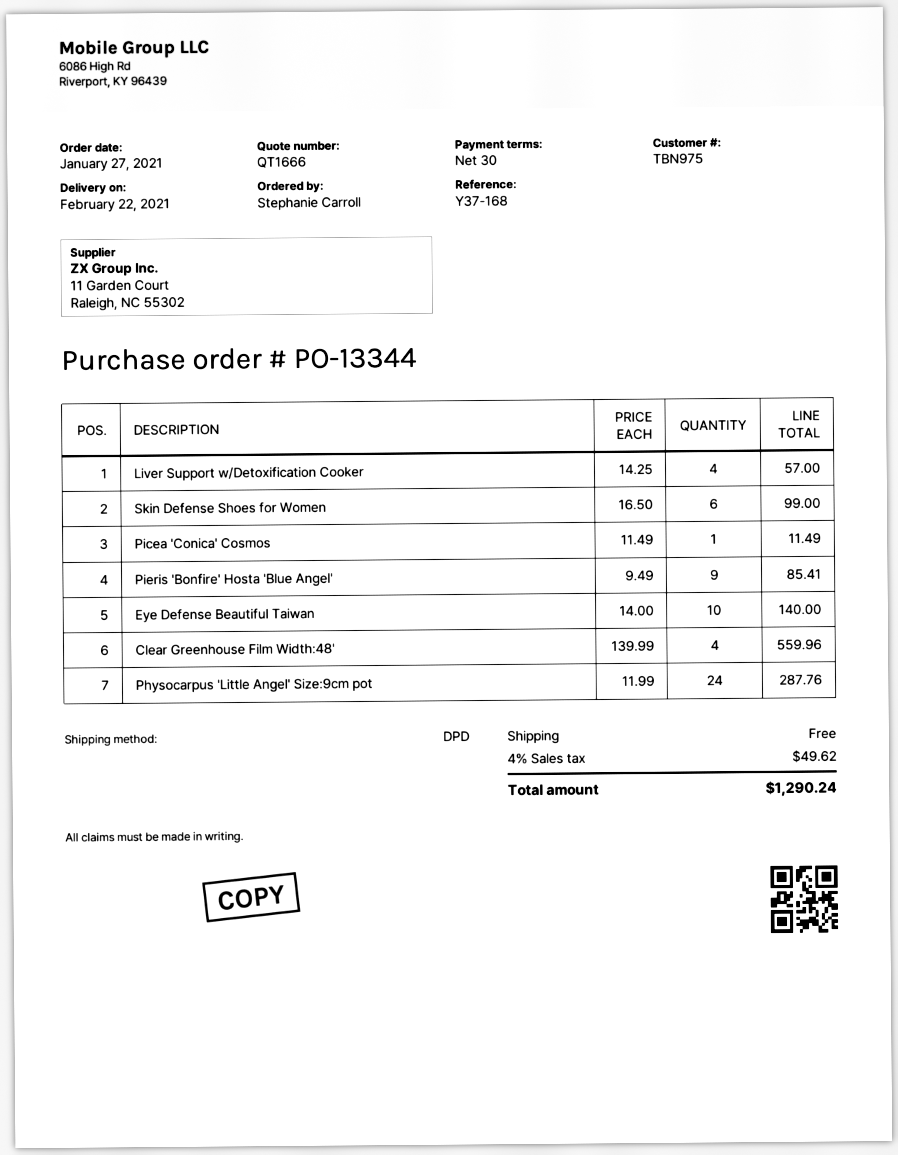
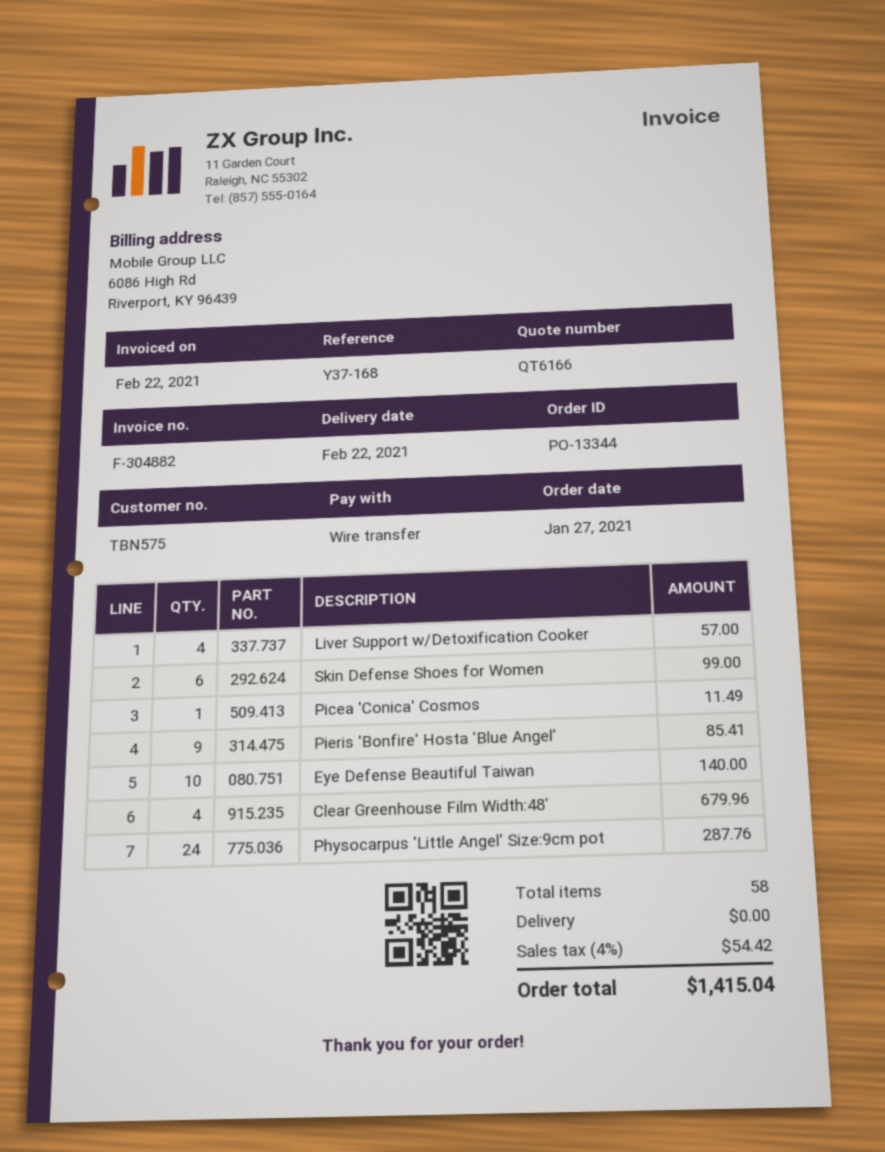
quote number: QT1666 -> QT6166
customer number: TBN975 -> TBN575
Clear Greenhouse Film Width:48': 4 for 559.96 -> 4 for 679.96
tax: 4% = 49.62 -> 4% = 54.42
total: 1290.24 -> 1415.04

